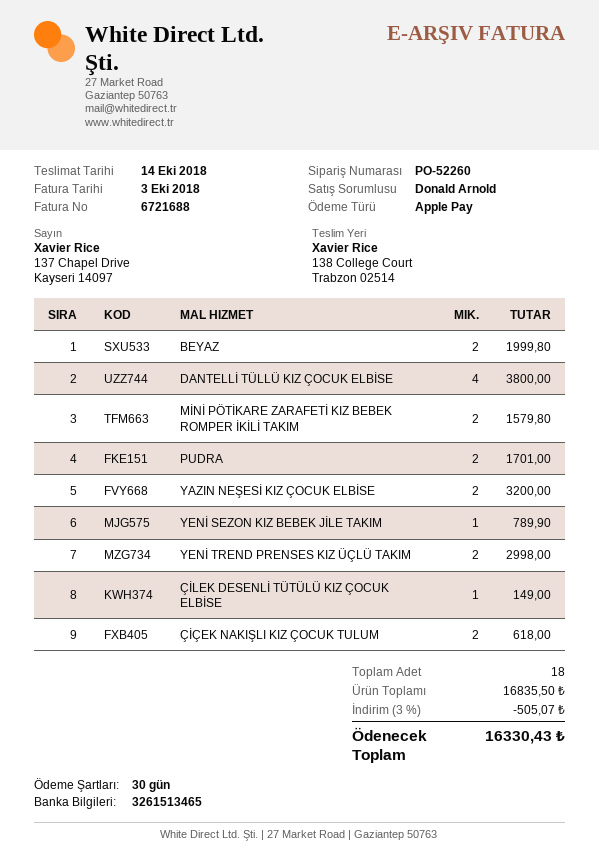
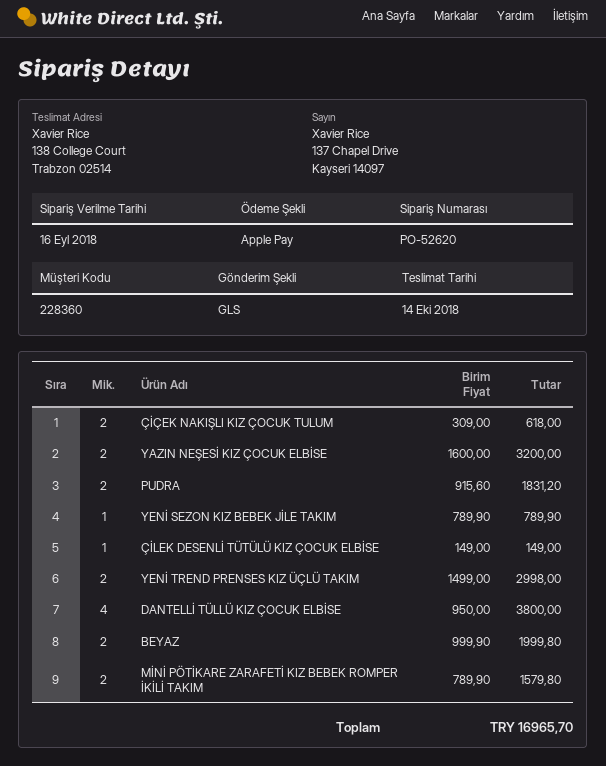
order number: PO-52260 -> PO-52620
PUDRA: 2 for 1701.00 -> 2 for 1831.20
discount: 3% = 505.07 -> none
total: 16330.43 -> 16965.70

